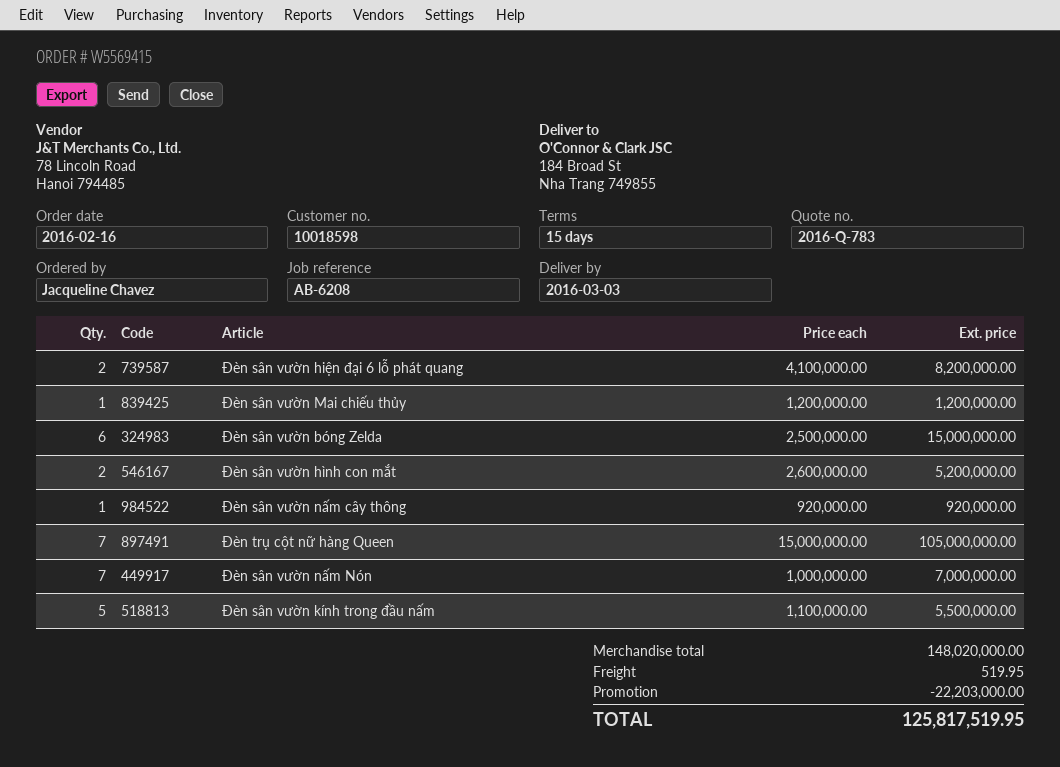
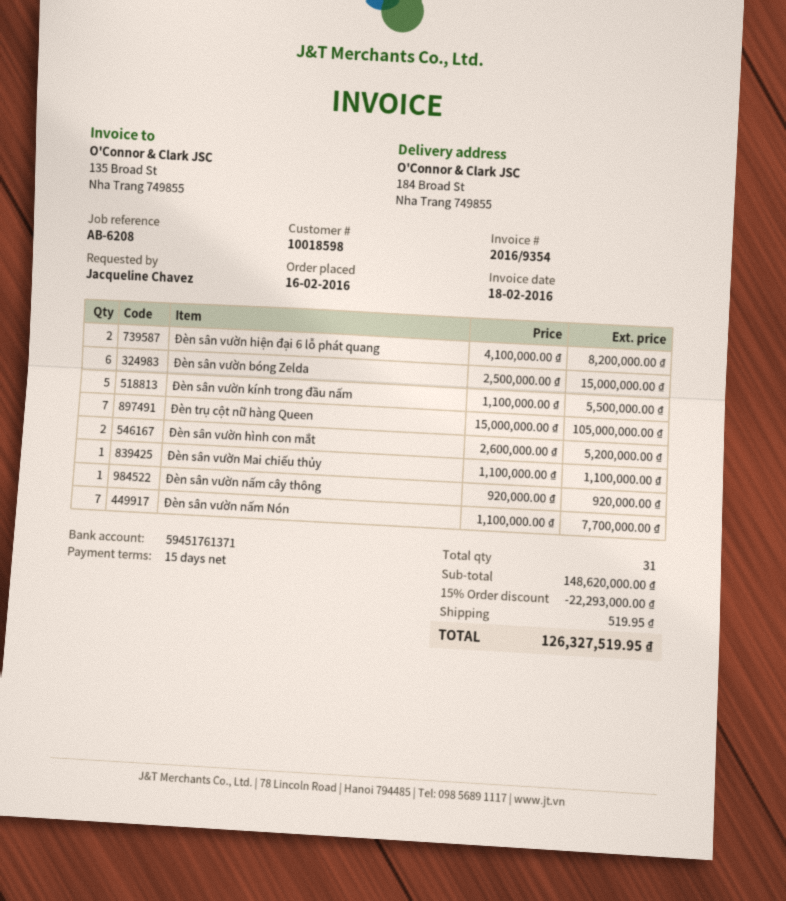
Đèn sân vườn Mai chiếu thủy: 1 x 1200000.00 = 1200000.00 -> 1 x 1100000.00 = 1100000.00
Đèn sân vườn nấm Nón: 7 x 1000000.00 = 7000000.00 -> 7 x 1100000.00 = 7700000.00
subtotal: 148020000.00 -> 148620000.00
discount: 22203000.00 -> 22293000.00
total: 125817519.95 -> 126327519.95

